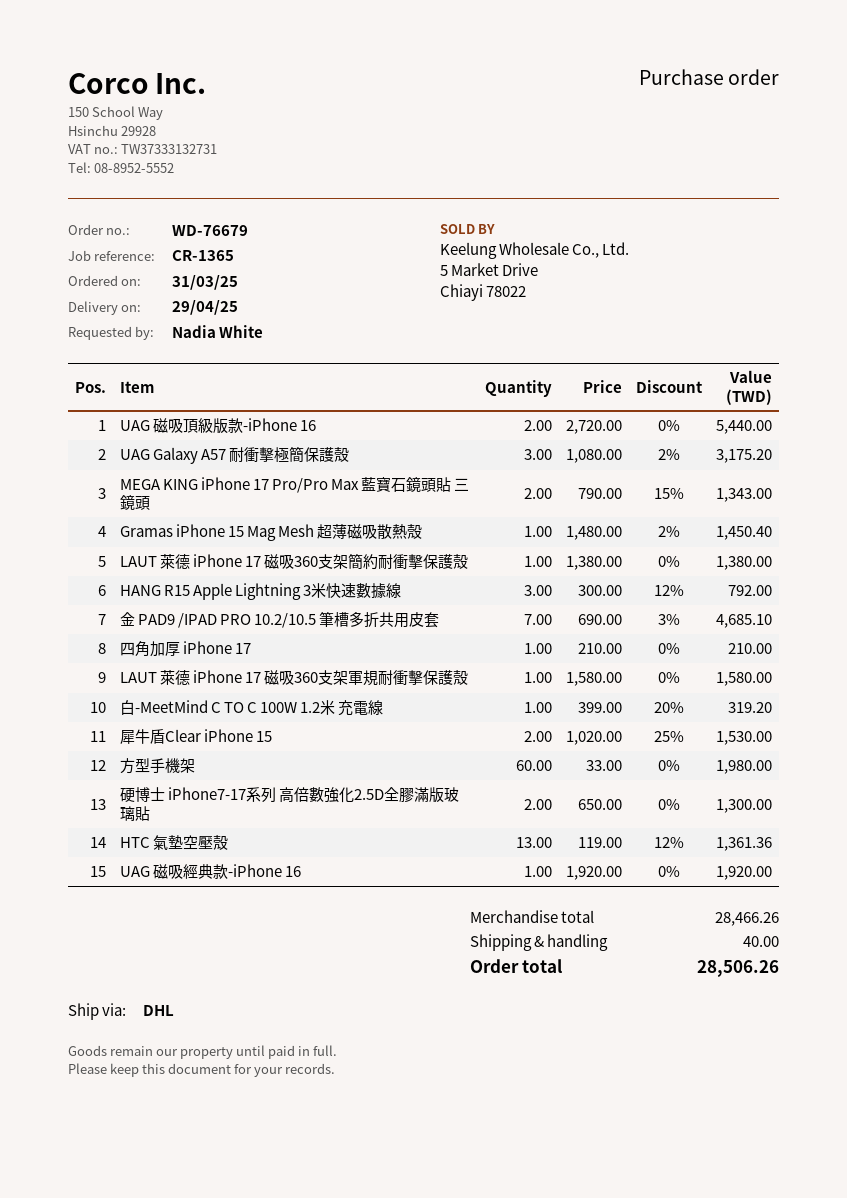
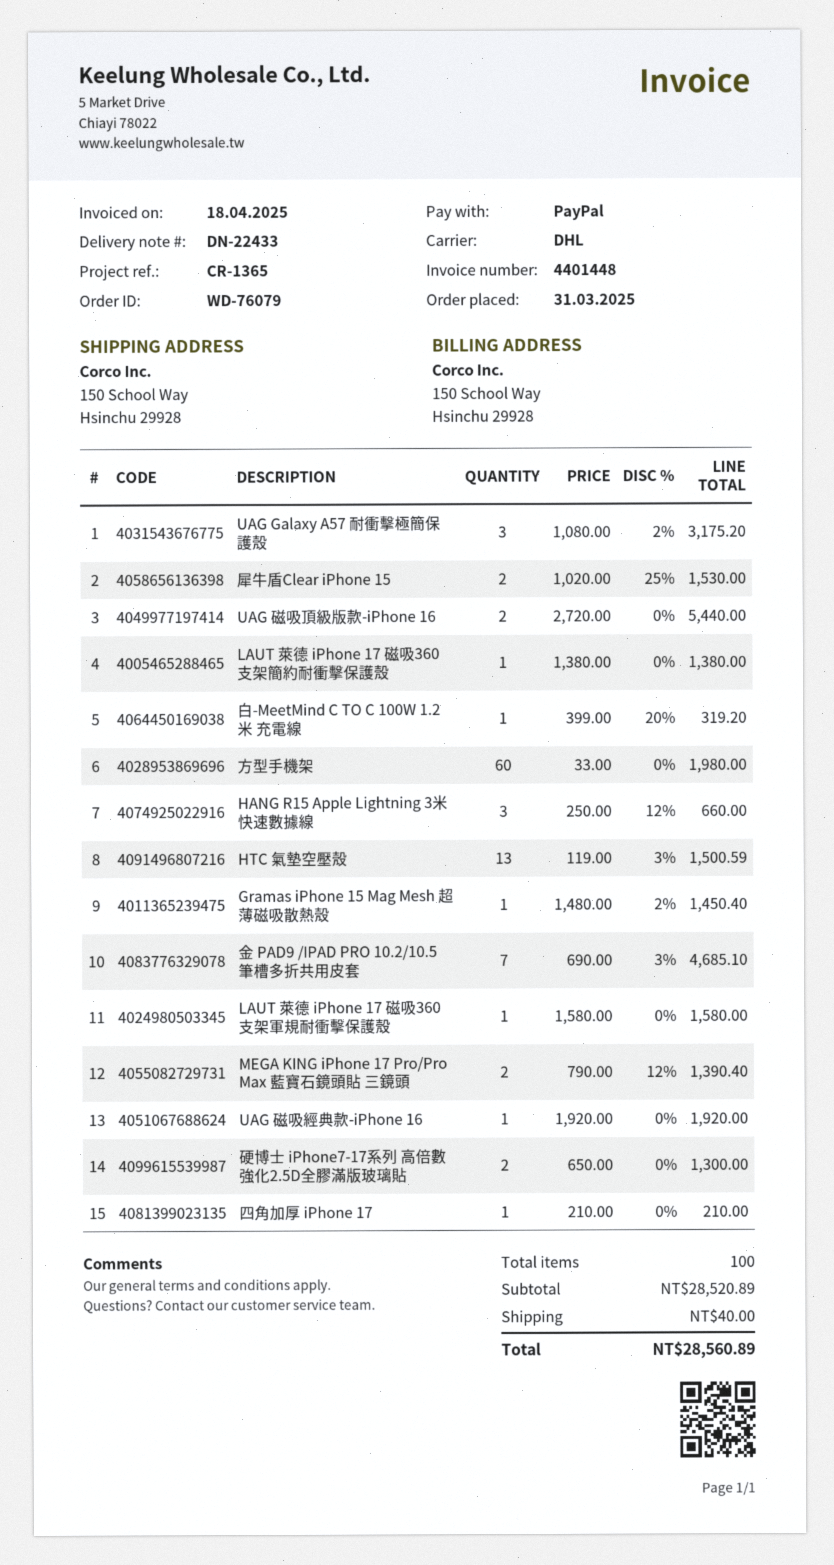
order number: WD-76679 -> WD-76079
MEGA KING iPhone 17 Pro/Pro Max 藍寶石鏡頭貼 三鏡頭: 2 x 790.00 - 15% = 1343.00 -> 2 x 790.00 - 12% = 1390.40
HANG R15 Apple Lightning 3米快速數據線: 3 x 300.00 - 12% = 792.00 -> 3 x 250.00 - 12% = 660.00
HTC 氣墊空壓殼: 13 x 119.00 - 12% = 1361.36 -> 13 x 119.00 - 3% = 1500.59
subtotal: 28466.26 -> 28520.89
total: 28506.26 -> 28560.89

